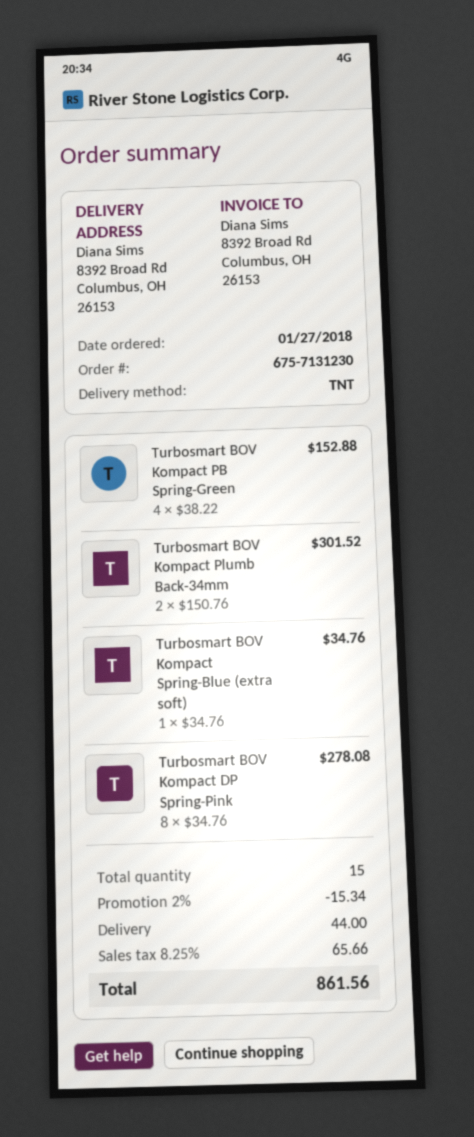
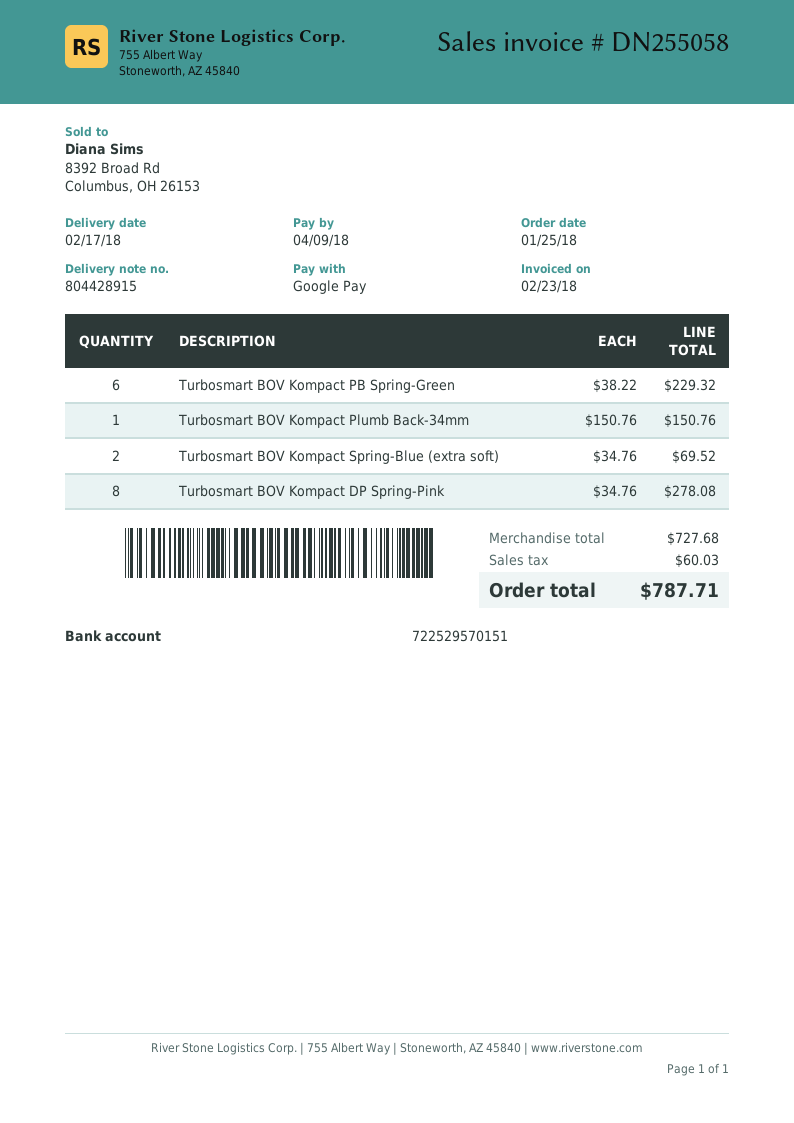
order date: 2018-01-27 -> 2018-01-25
Turbosmart BOV Kompact PB Spring-Green: 4 x 38.22 = 152.88 -> 6 x 38.22 = 229.32
Turbosmart BOV Kompact Plumb Back-34mm: 2 x 150.76 = 301.52 -> 1 x 150.76 = 150.76
Turbosmart BOV Kompact Spring-Blue (extra soft): 1 x 34.76 = 34.76 -> 2 x 34.76 = 69.52
discount: 2% = 15.34 -> none
shipping: 44.00 -> none
tax: 65.66 -> 60.03
total: 861.56 -> 787.71

